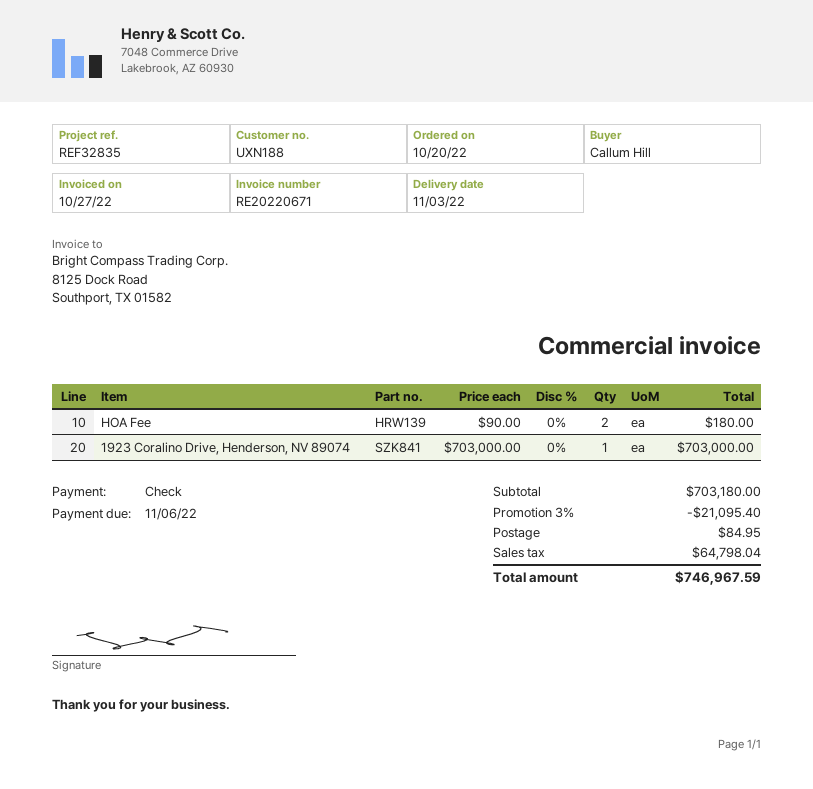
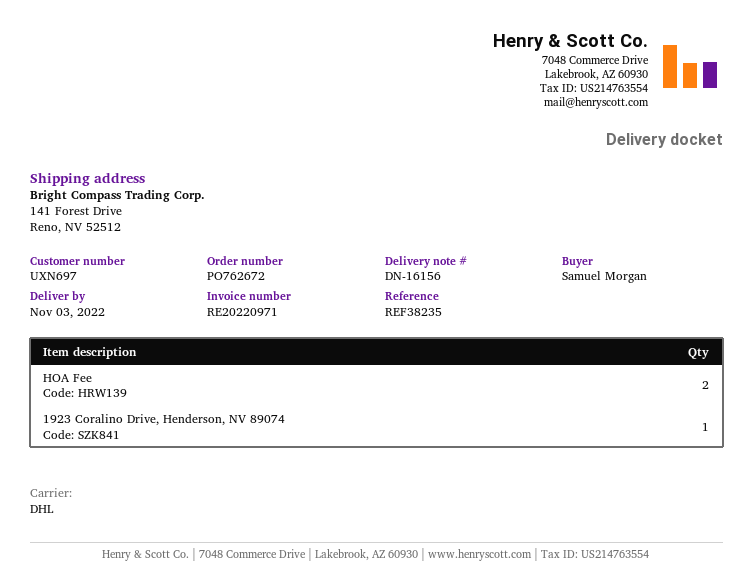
invoice number: RE20220671 -> RE20220971
customer number: UXN188 -> UXN697
reference: REF32835 -> REF38235
ordered by: Callum Hill -> Samuel Morgan

